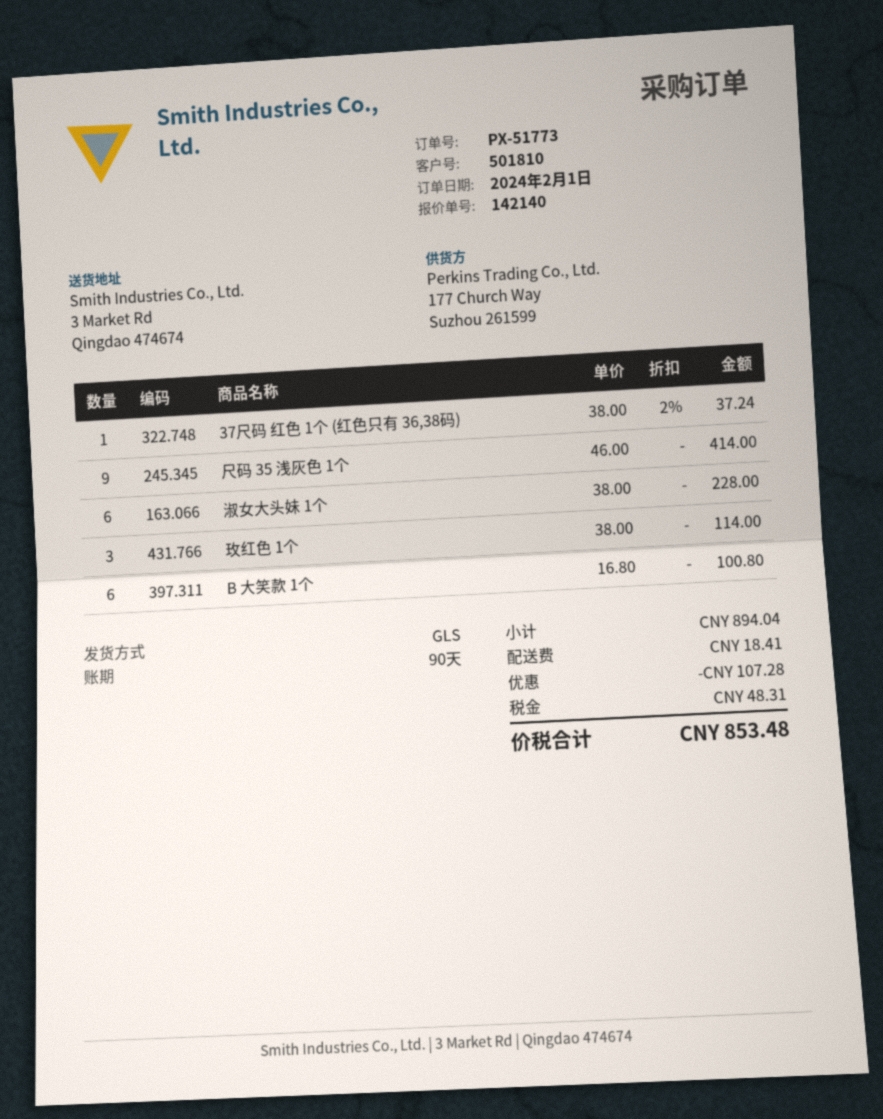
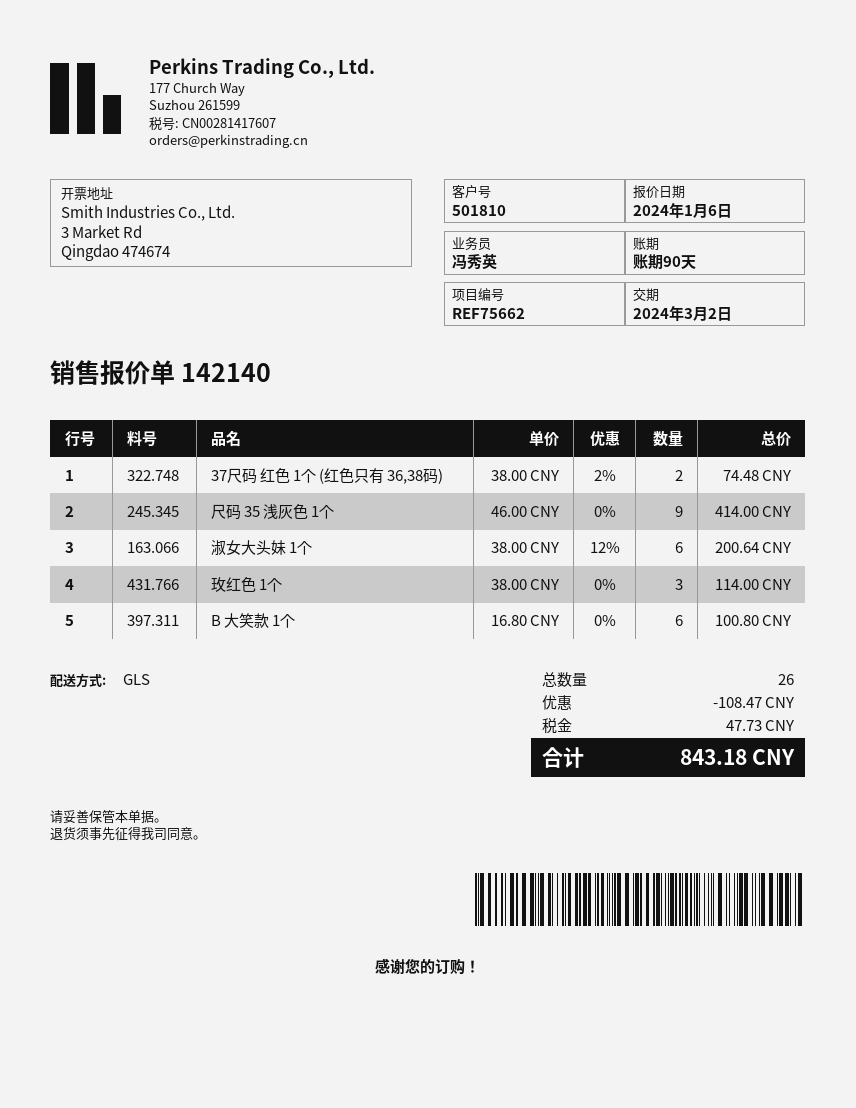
37尺码 红色 1个 (红色只有 36,38码): 1 x 38.00 - 2% = 37.24 -> 2 x 38.00 - 2% = 74.48
淑女大头妹 1个: 6 x 38.00 = 228.00 -> 6 x 38.00 - 12% = 200.64
discount: 107.28 -> 108.47
shipping: 18.41 -> none
tax: 48.31 -> 47.73
total: 853.48 -> 843.18

